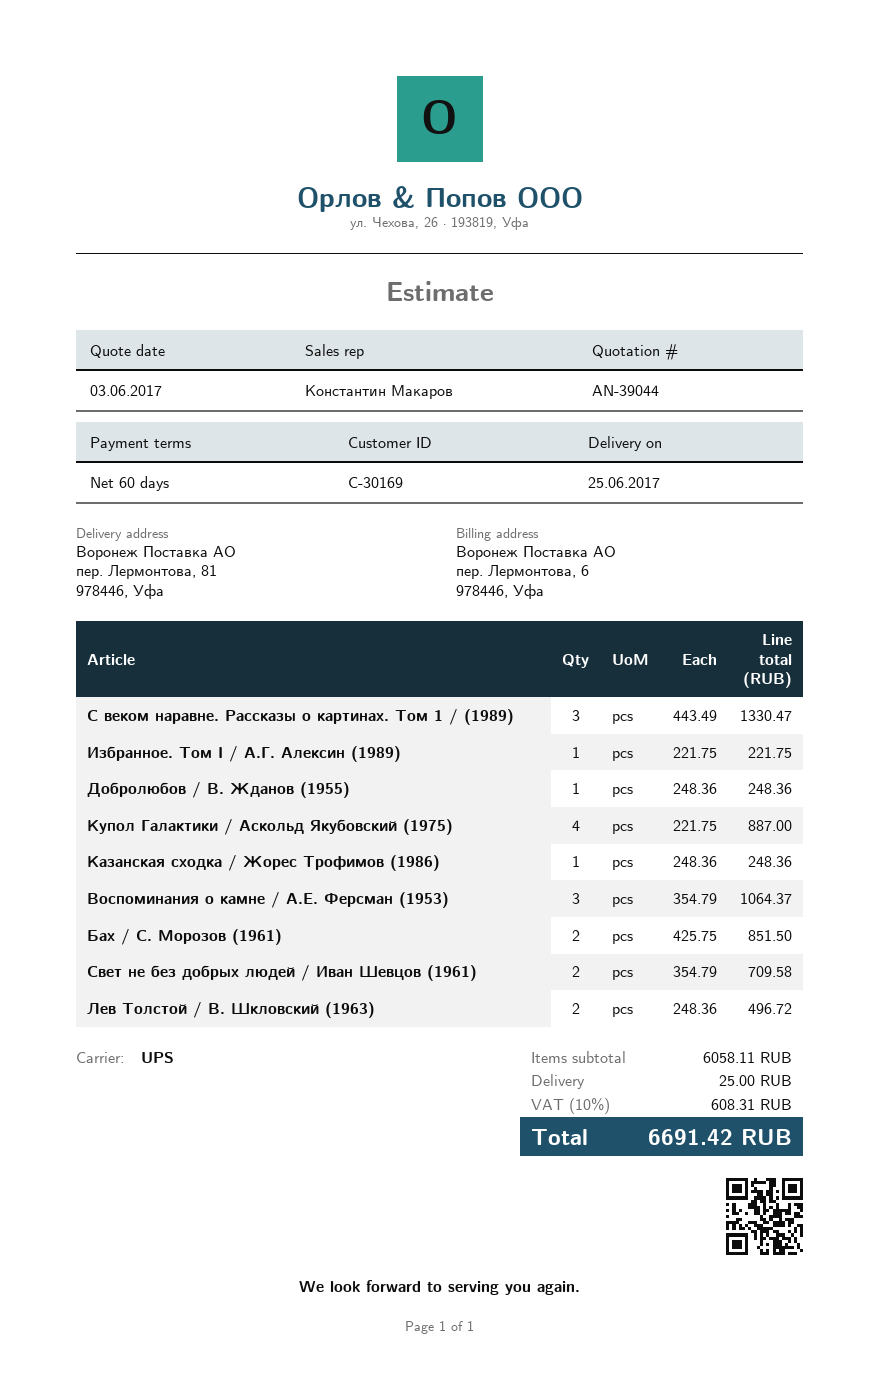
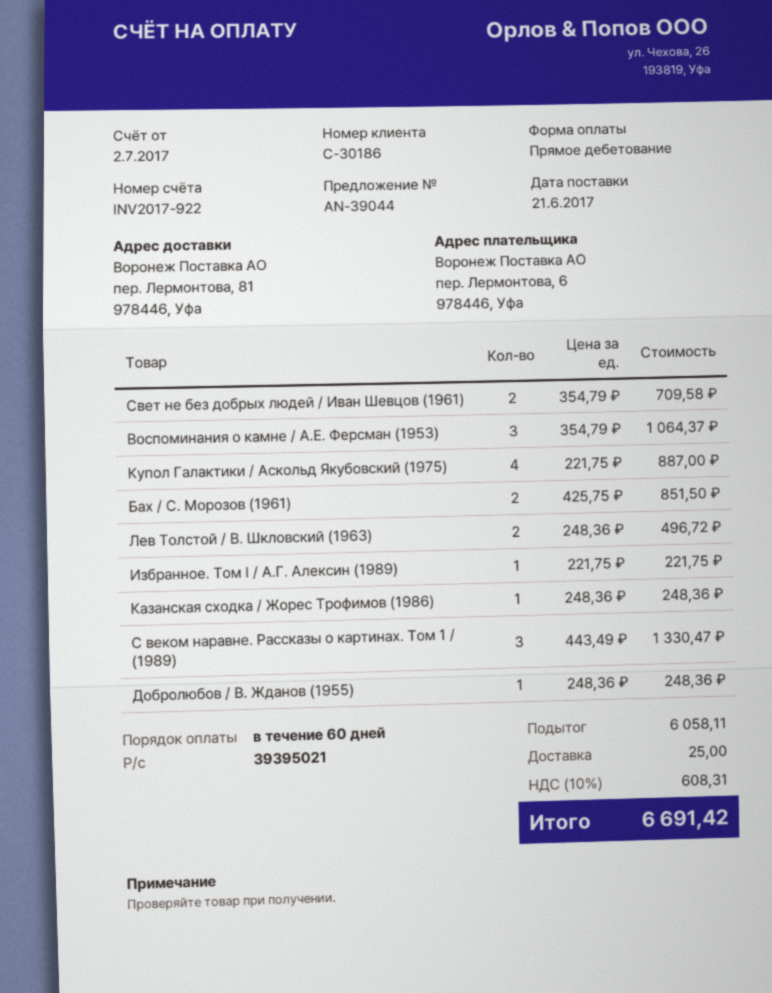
delivery date: 2017-06-25 -> 2017-06-21
customer number: C-30169 -> C-30186

